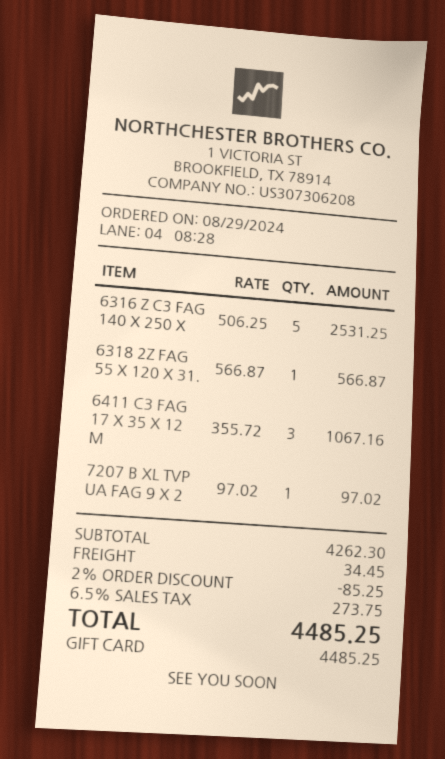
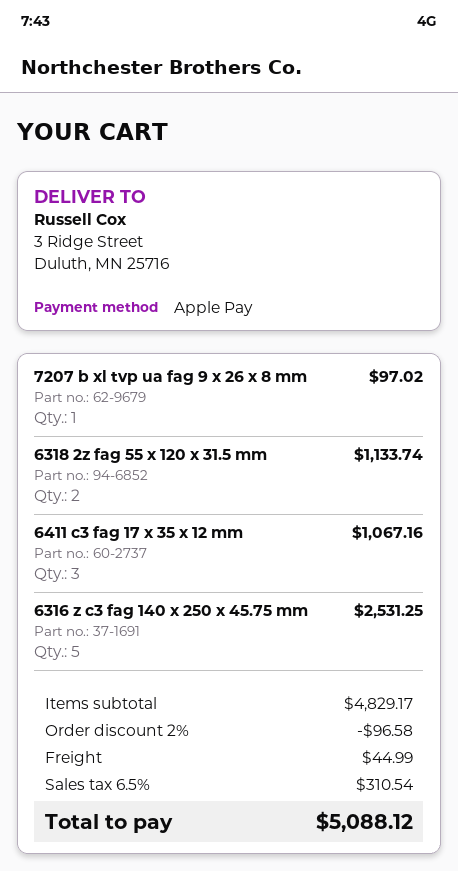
payment method: gift card -> Apple Pay
6318 2Z FAG 55 X 120 X 31.: 1 for 566.87 -> 2 for 1133.74
subtotal: 4262.30 -> 4829.17
discount: 2% = 85.25 -> 2% = 96.58
shipping: 34.45 -> 44.99
tax: 6.5% = 273.75 -> 6.5% = 310.54
total: 4485.25 -> 5088.12

